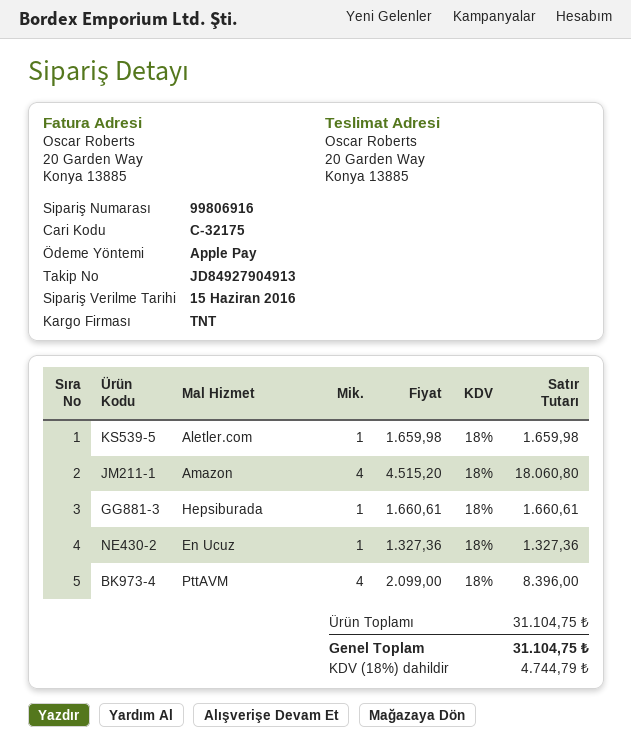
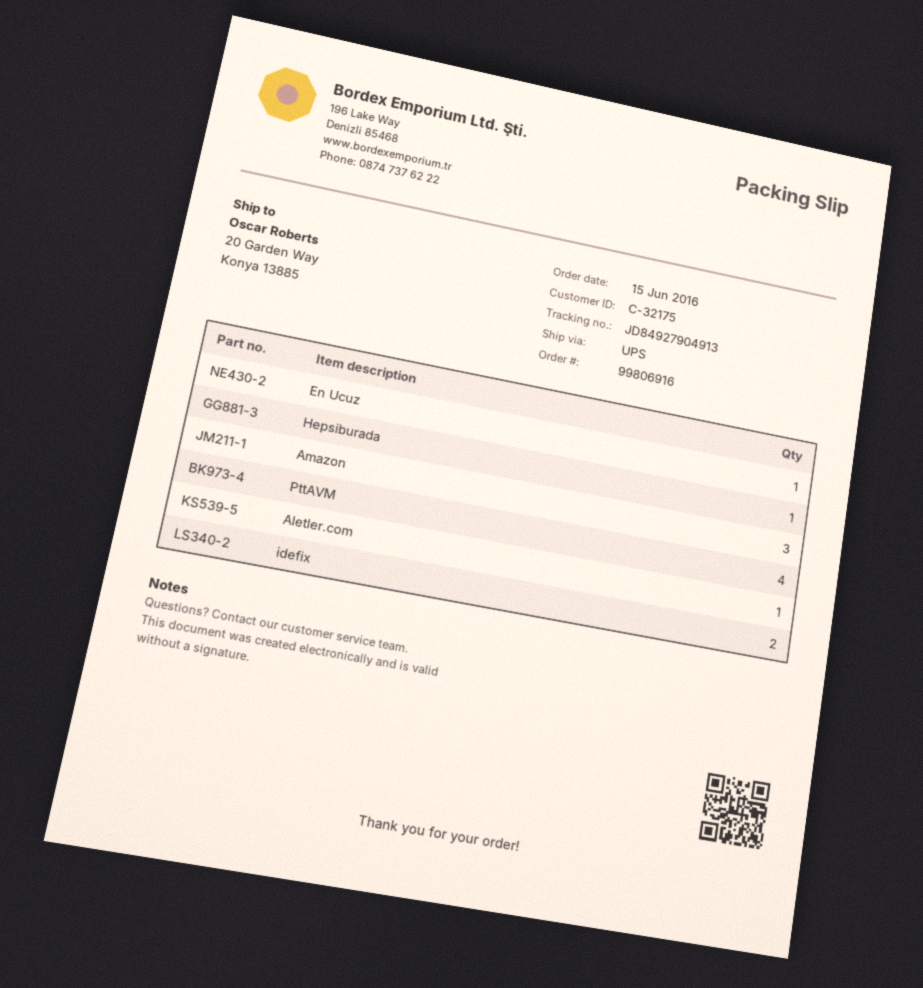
shipping method: TNT -> UPS
Amazon: 4 -> 3
idefix: none -> 2

